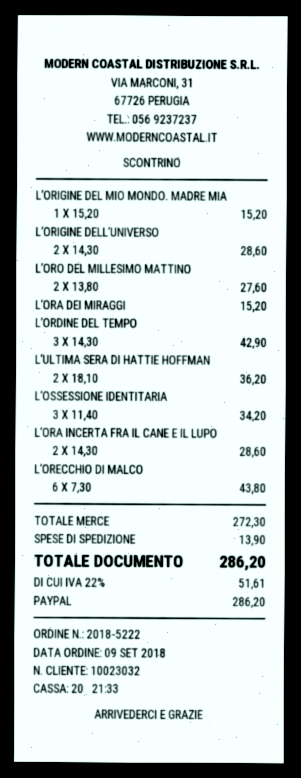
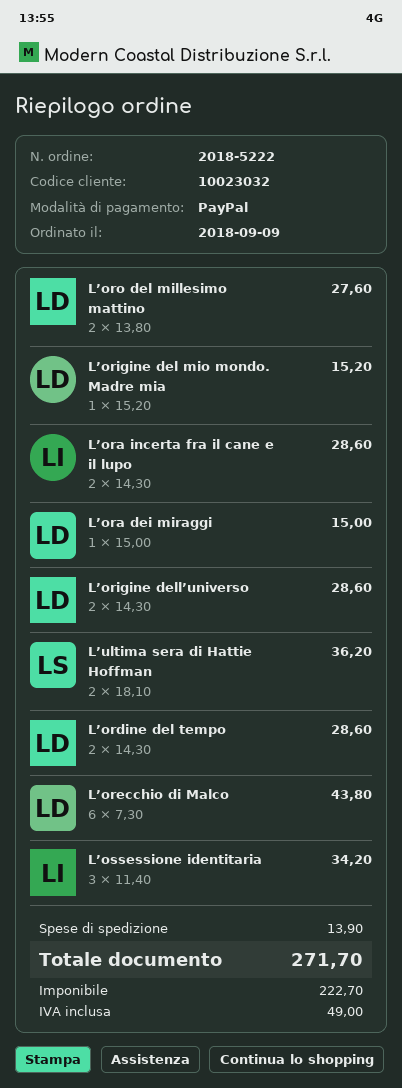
L’ORA DEI MIRAGGI: 1 x 15.20 = 15.20 -> 1 x 15.00 = 15.00
L’ORDINE DEL TEMPO: 3 x 14.30 = 42.90 -> 2 x 14.30 = 28.60
tax: 51.61 -> 49.00
total: 286.20 -> 271.70

